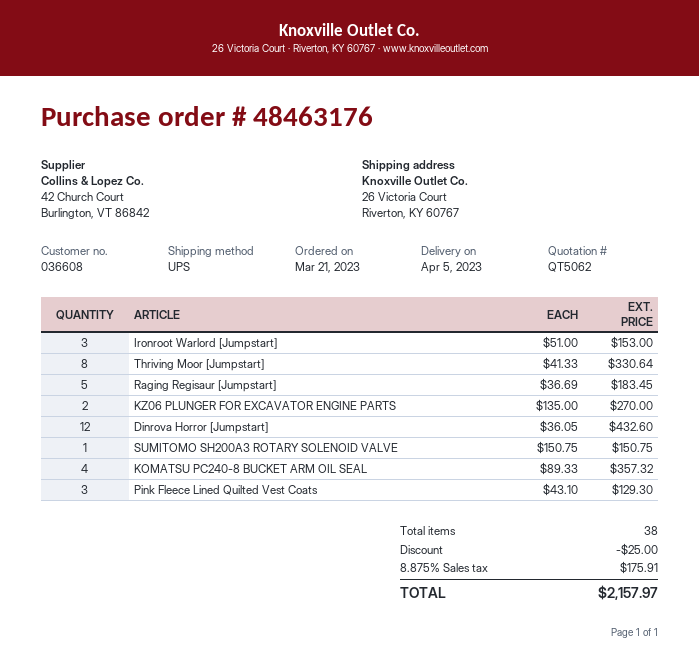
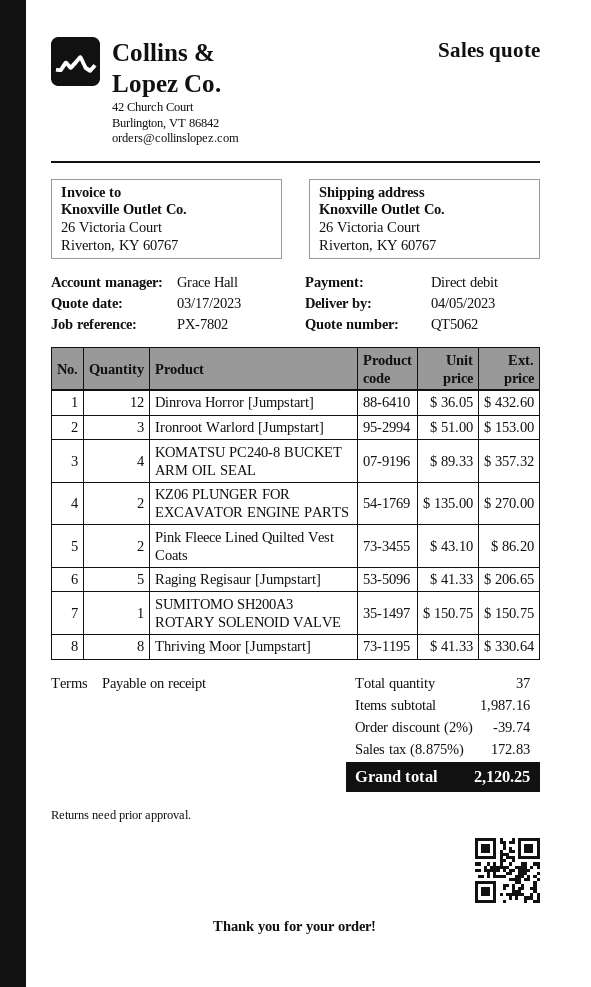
Raging Regisaur [Jumpstart]: 5 x 36.69 = 183.45 -> 5 x 41.33 = 206.65
Pink Fleece Lined Quilted Vest Coats: 3 x 43.10 = 129.30 -> 2 x 43.10 = 86.20
total quantity: 38 -> 37
discount: 25.00 -> 39.74
tax: 8.875% = 175.91 -> 8.875% = 172.83
total: 2157.97 -> 2120.25

